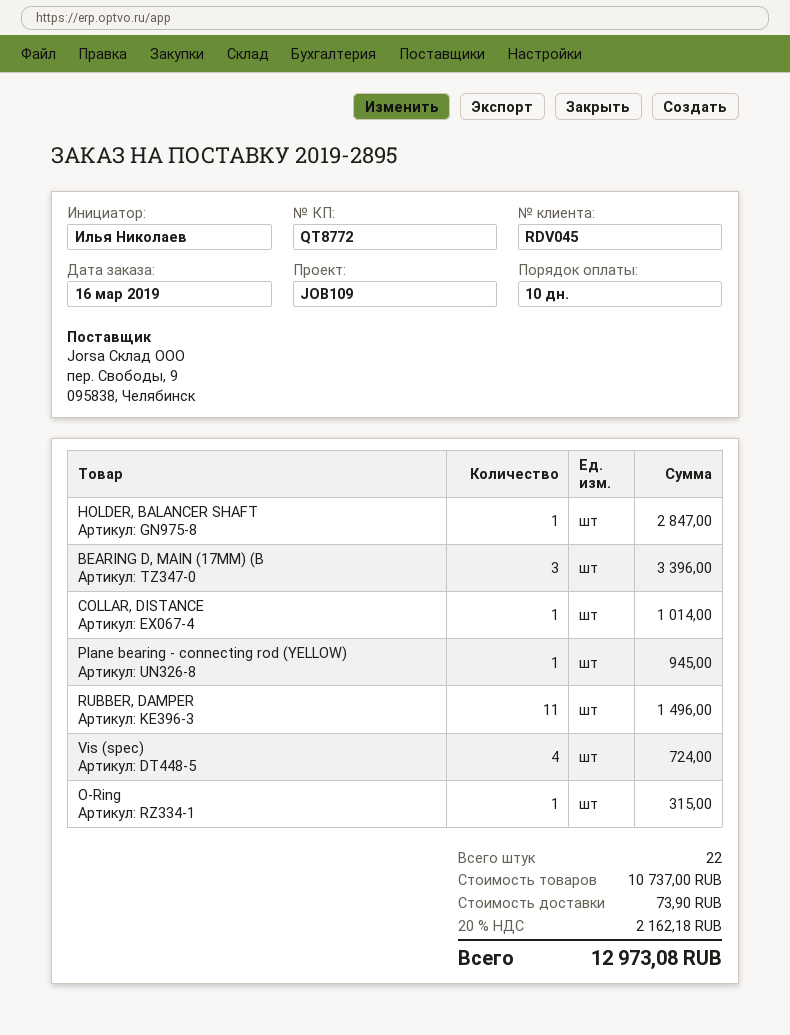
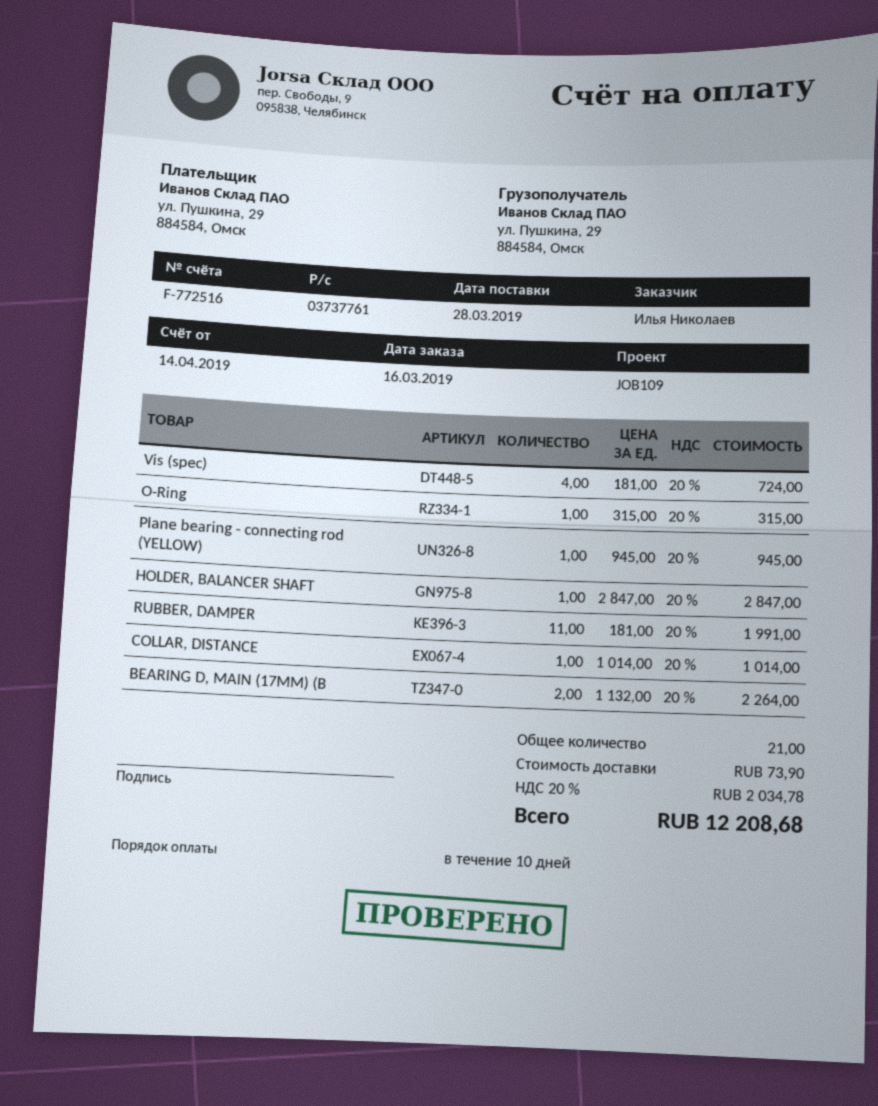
BEARING D, MAIN (17MM) (B: 3 for 3396.00 -> 2 for 2264.00
RUBBER, DAMPER: 11 for 1496.00 -> 11 for 1991.00
total quantity: 22 -> 21
tax: 20% = 2162.18 -> 20% = 2034.78
total: 12973.08 -> 12208.68

